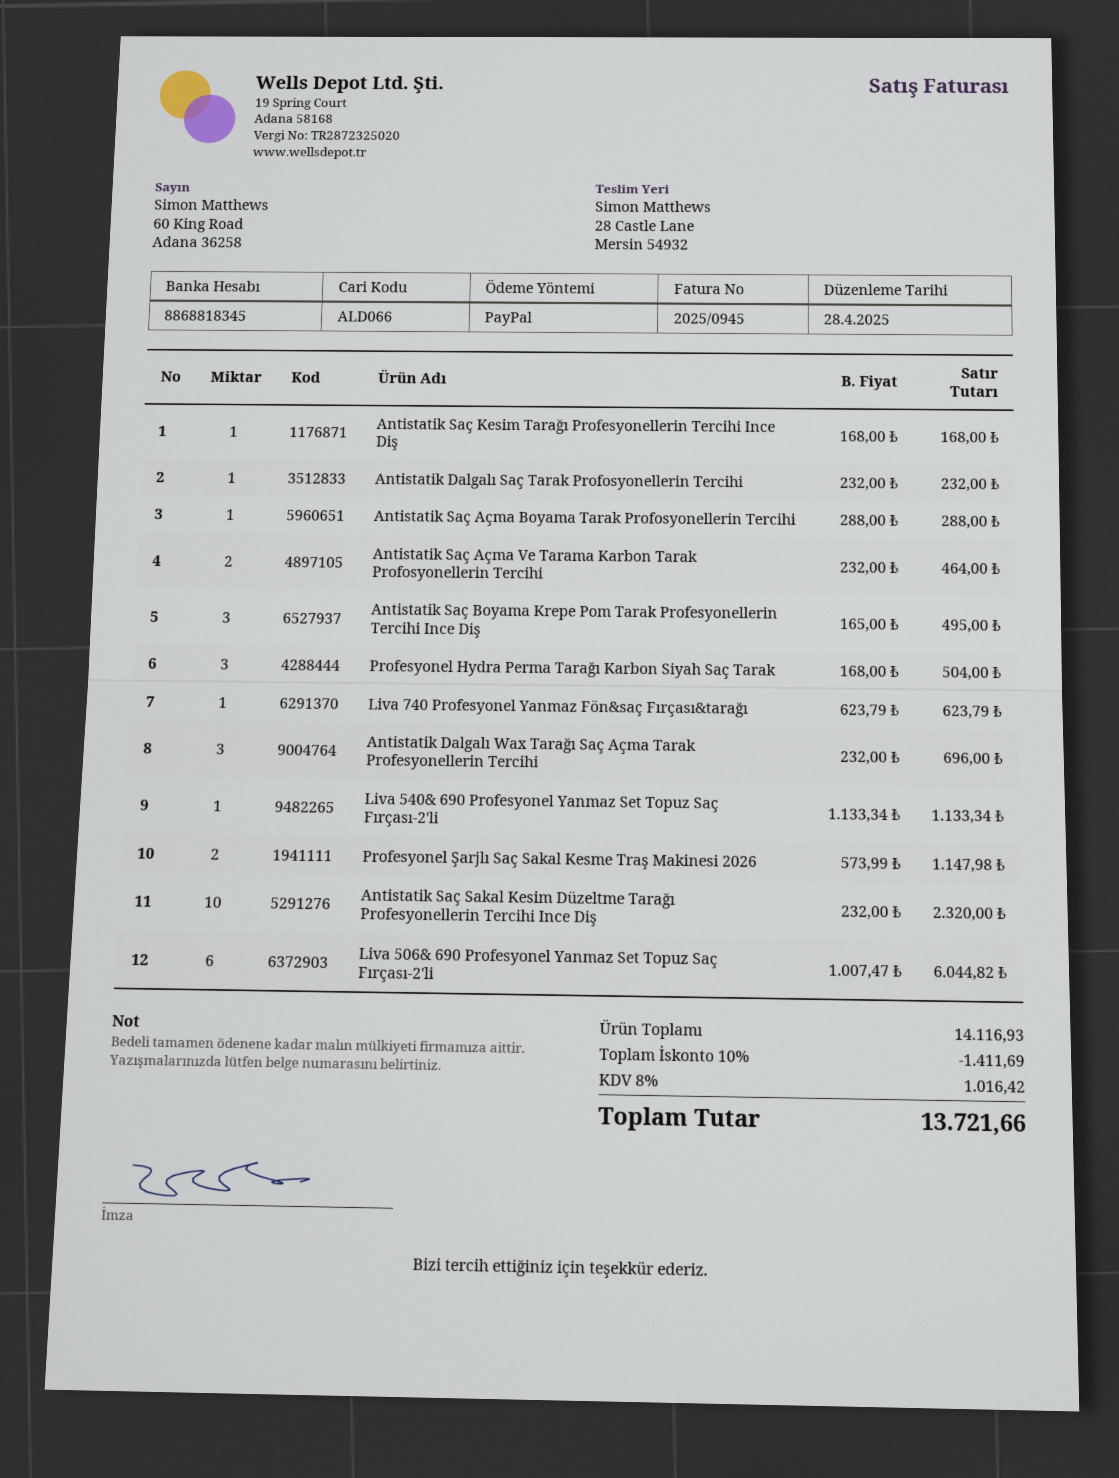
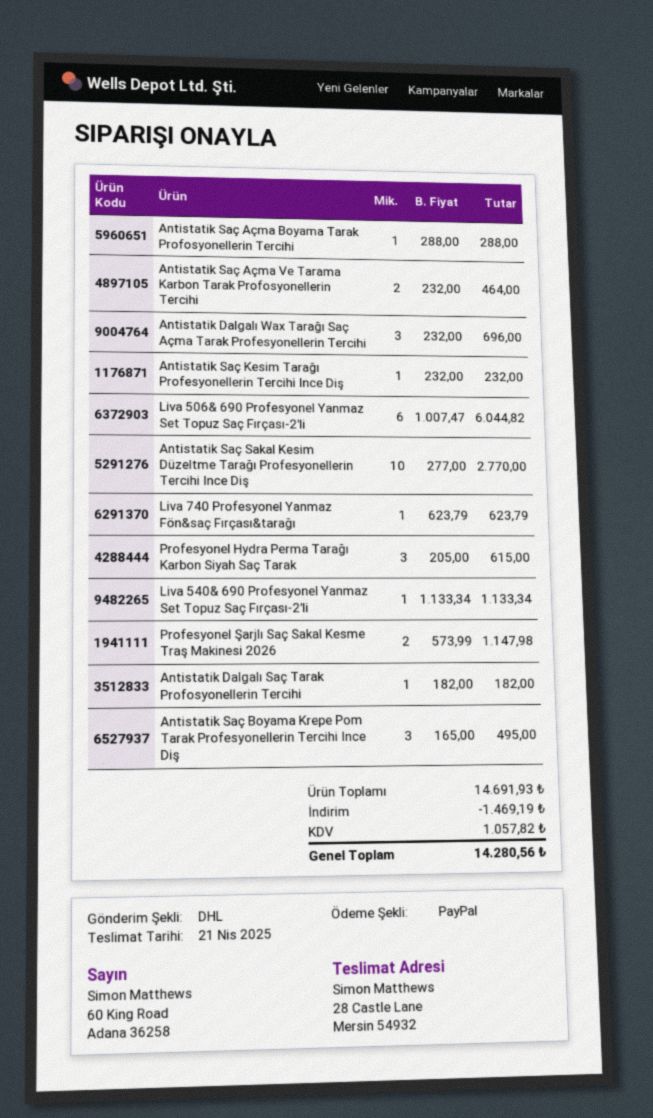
Antistatik Saç Kesim Tarağı Profesyonellerin Tercihi Ince Diş: 1 x 168.00 = 168.00 -> 1 x 232.00 = 232.00
Antistatik Dalgalı Saç Tarak Profosyonellerin Tercihi: 1 x 232.00 = 232.00 -> 1 x 182.00 = 182.00
Profesyonel Hydra Perma Tarağı Karbon Siyah Saç Tarak: 3 x 168.00 = 504.00 -> 3 x 205.00 = 615.00
Antistatik Saç Sakal Kesim Düzeltme Tarağı Profesyonellerin Tercihi Ince Diş: 10 x 232.00 = 2320.00 -> 10 x 277.00 = 2770.00
subtotal: 14116.93 -> 14691.93
discount: 1411.69 -> 1469.19
tax: 1016.42 -> 1057.82
total: 13721.66 -> 14280.56

